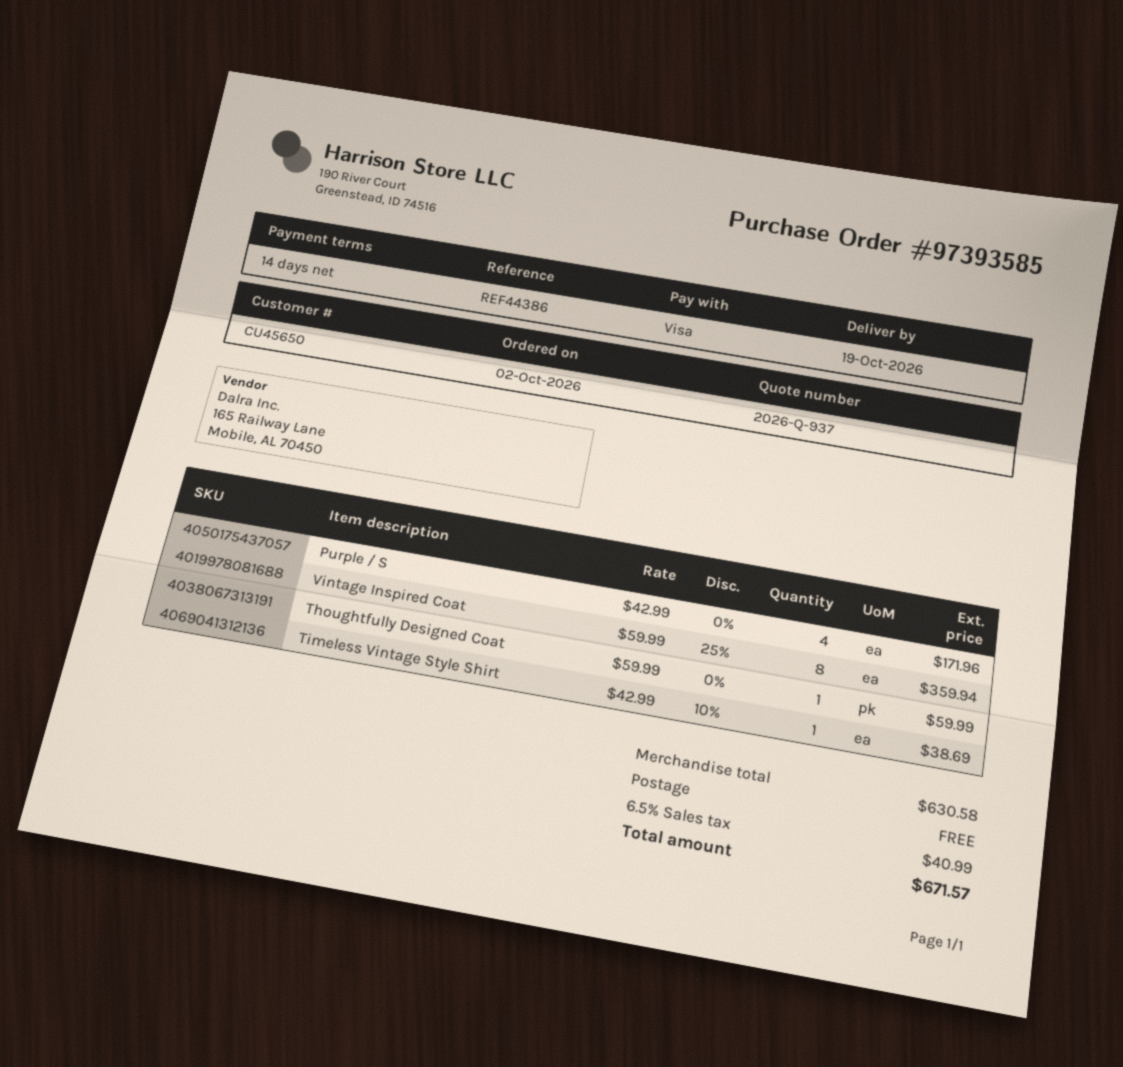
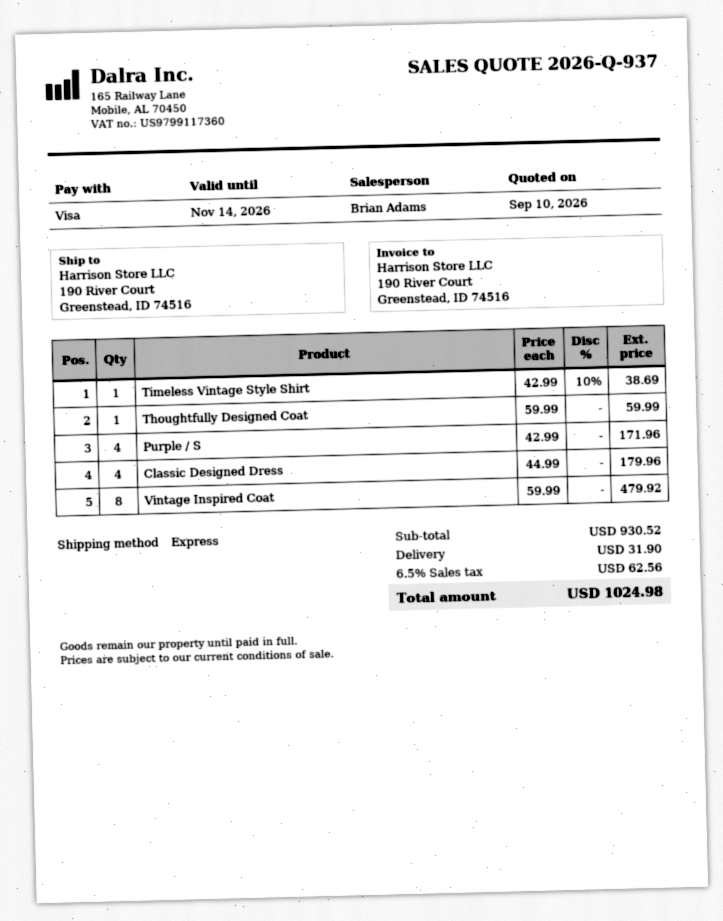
Vintage Inspired Coat: 8 x 59.99 - 25% = 359.94 -> 8 x 59.99 = 479.92
Classic Designed Dress: none -> 4 x 44.99 = 179.96
subtotal: 630.58 -> 930.52
shipping: 0.00 -> 31.90
tax: 6.5% = 40.99 -> 6.5% = 62.56
total: 671.57 -> 1024.98

